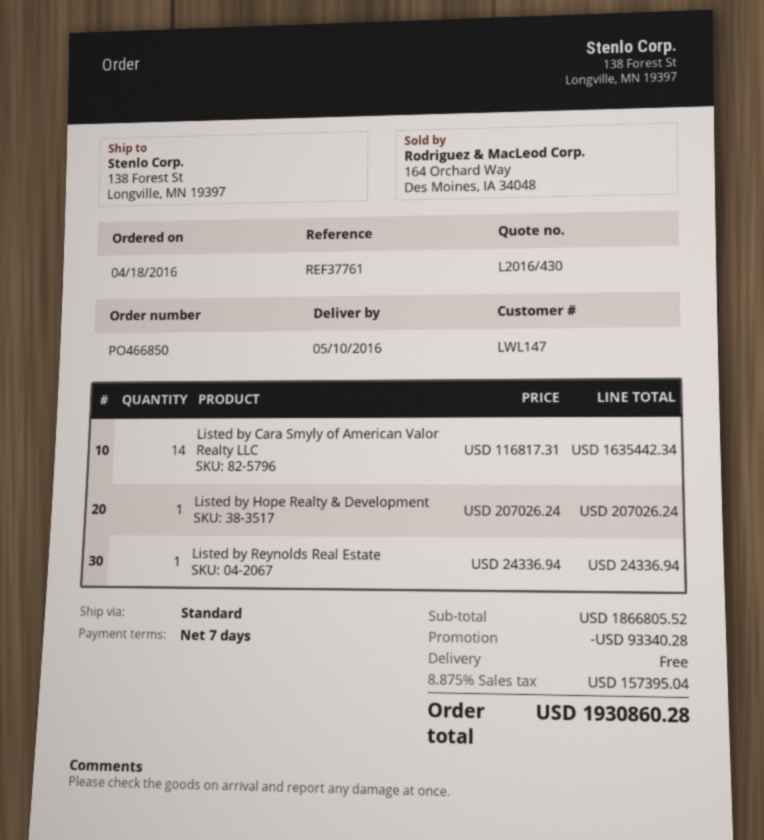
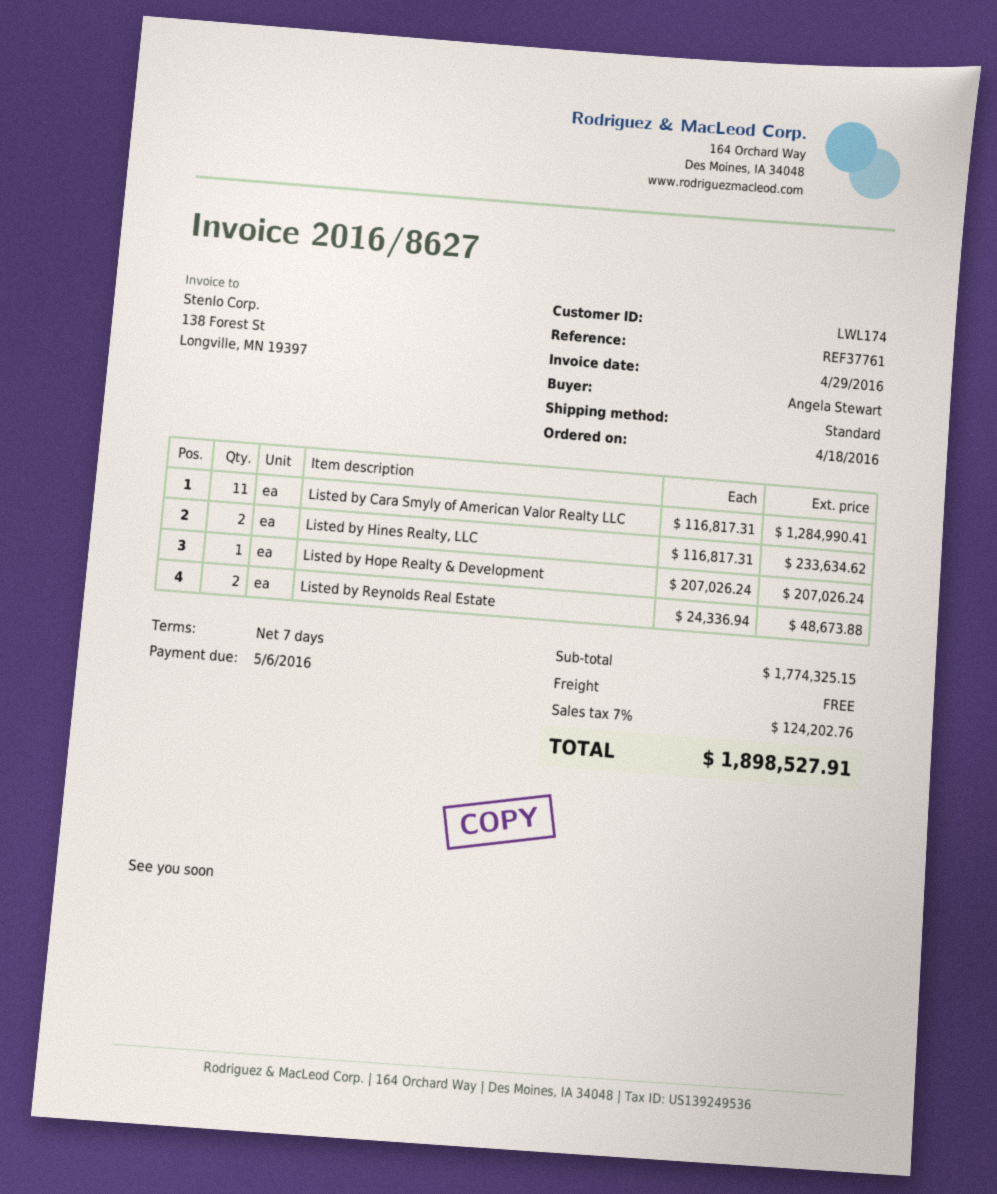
customer number: LWL147 -> LWL174
Listed by Cara Smyly of American Valor Realty LLC: 14 x 116817.31 = 1635442.34 -> 11 x 116817.31 = 1284990.41
Listed by Reynolds Real Estate: 1 x 24336.94 = 24336.94 -> 2 x 24336.94 = 48673.88
Listed by Hines Realty, LLC: none -> 2 x 116817.31 = 233634.62
subtotal: 1866805.52 -> 1774325.15
discount: 93340.28 -> none
tax: 8.875% = 157395.04 -> 7% = 124202.76
total: 1930860.28 -> 1898527.91

